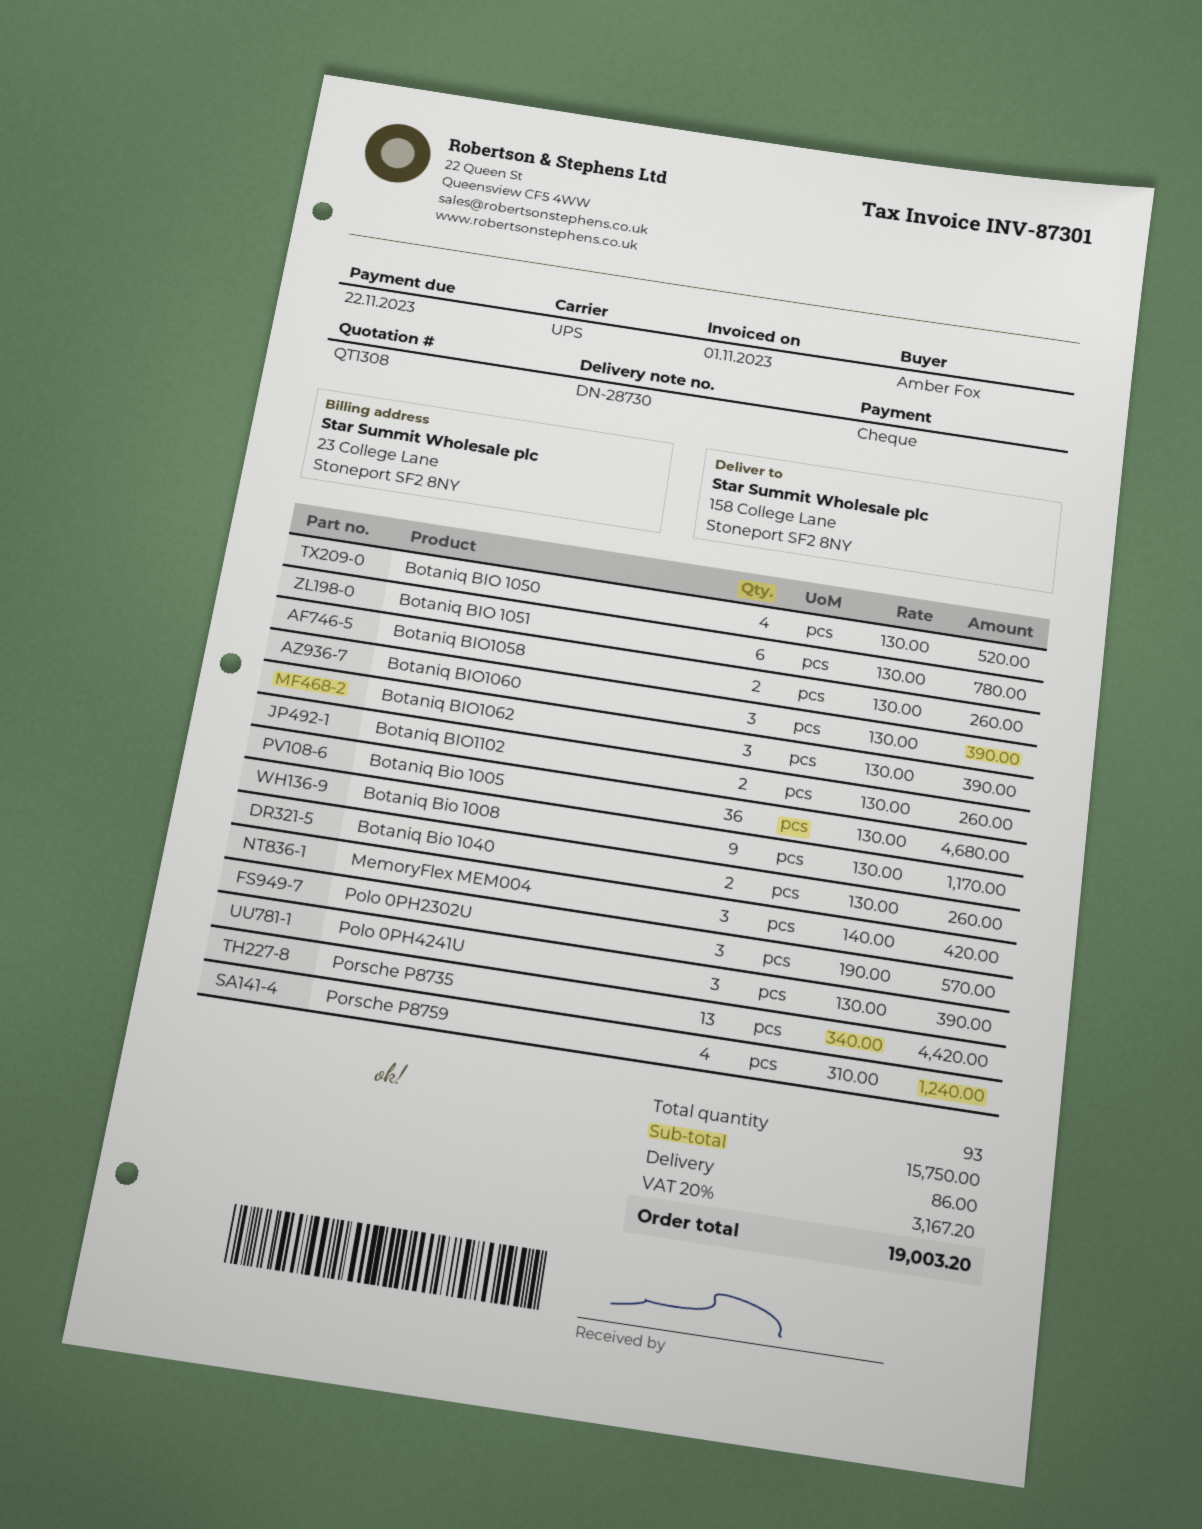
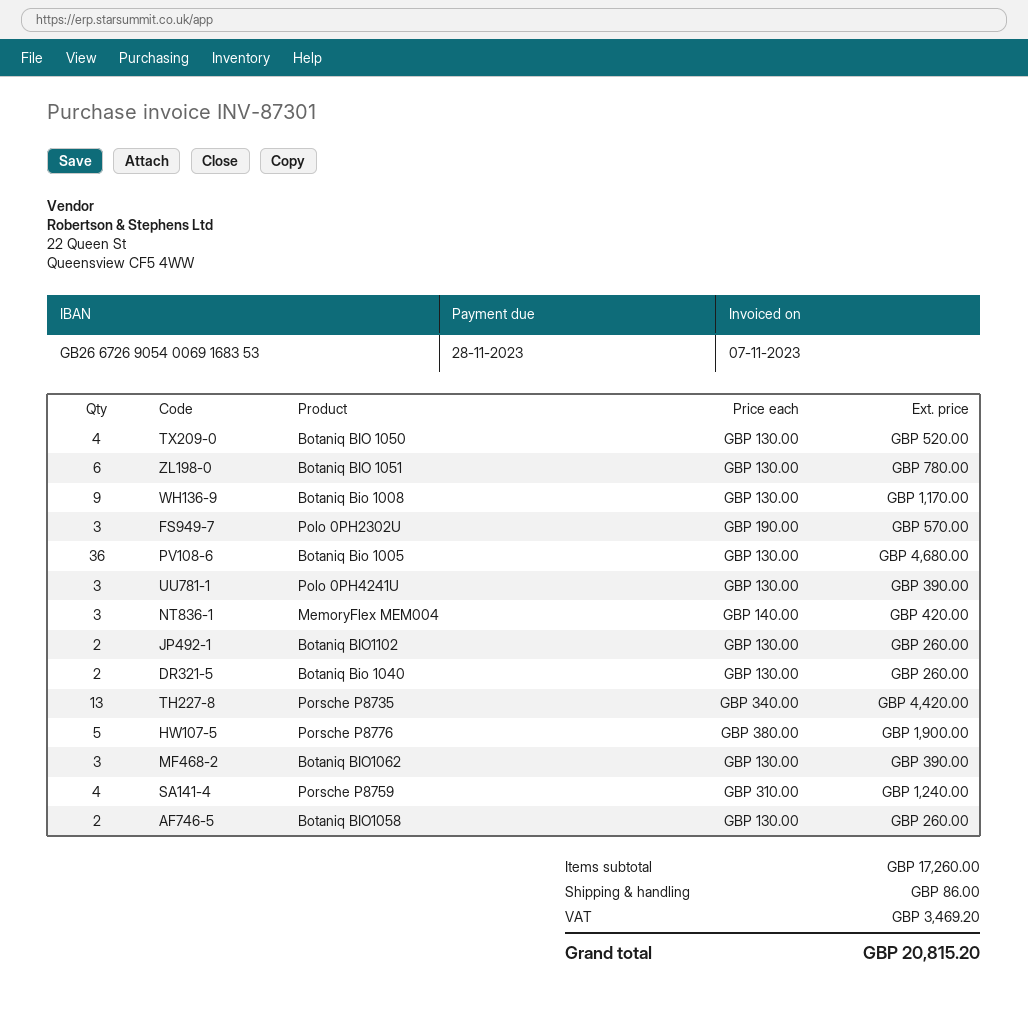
invoice date: 2023-11-01 -> 2023-11-07
due date: 2023-11-22 -> 2023-11-28
Botaniq BIO1060: 3 x 130.00 = 390.00 -> none
Porsche P8776: none -> 5 x 380.00 = 1900.00
subtotal: 15750.00 -> 17260.00
tax: 3167.20 -> 3469.20
total: 19003.20 -> 20815.20

